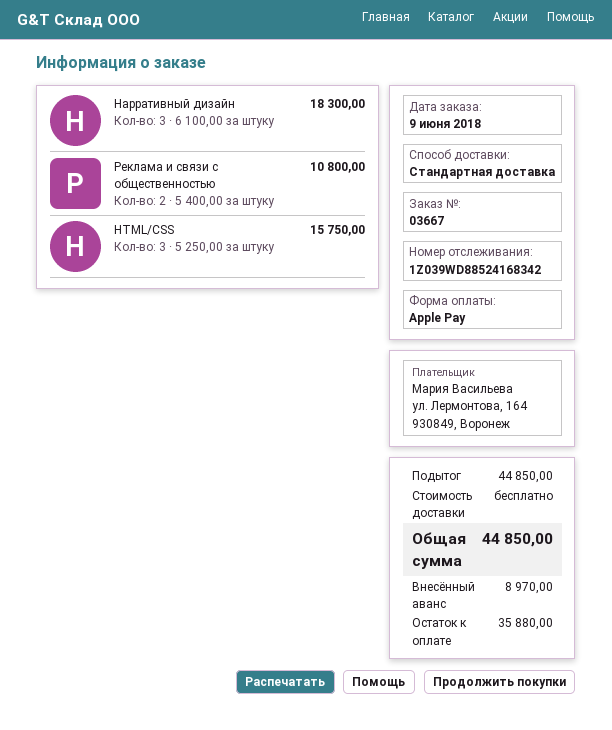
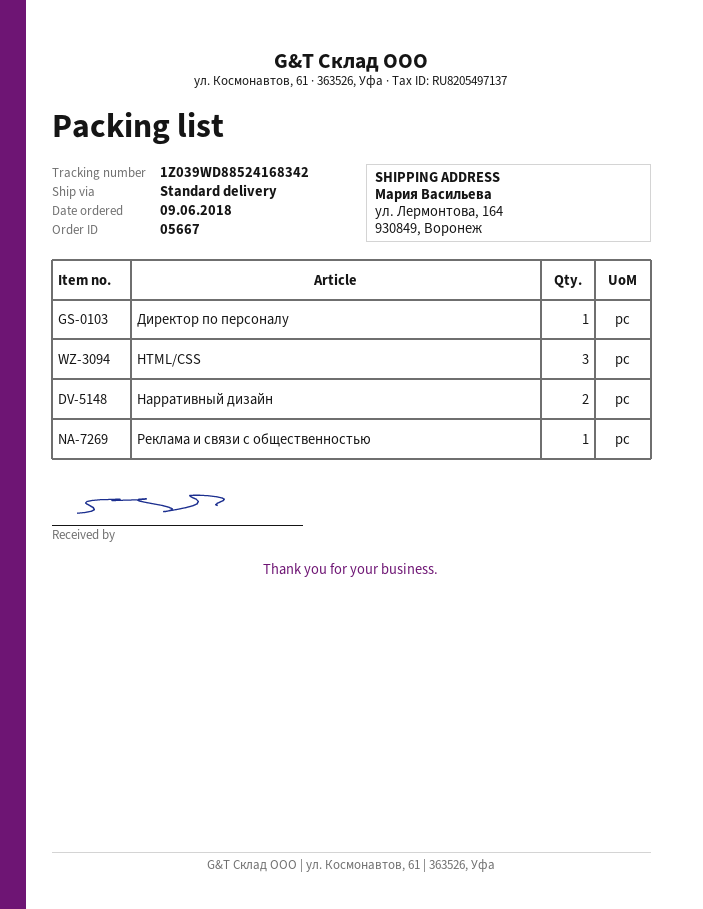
order number: 03667 -> 05667
Нарративный дизайн: 3 -> 2
Реклама и связи с общественностью: 2 -> 1
Директор по персоналу: none -> 1

